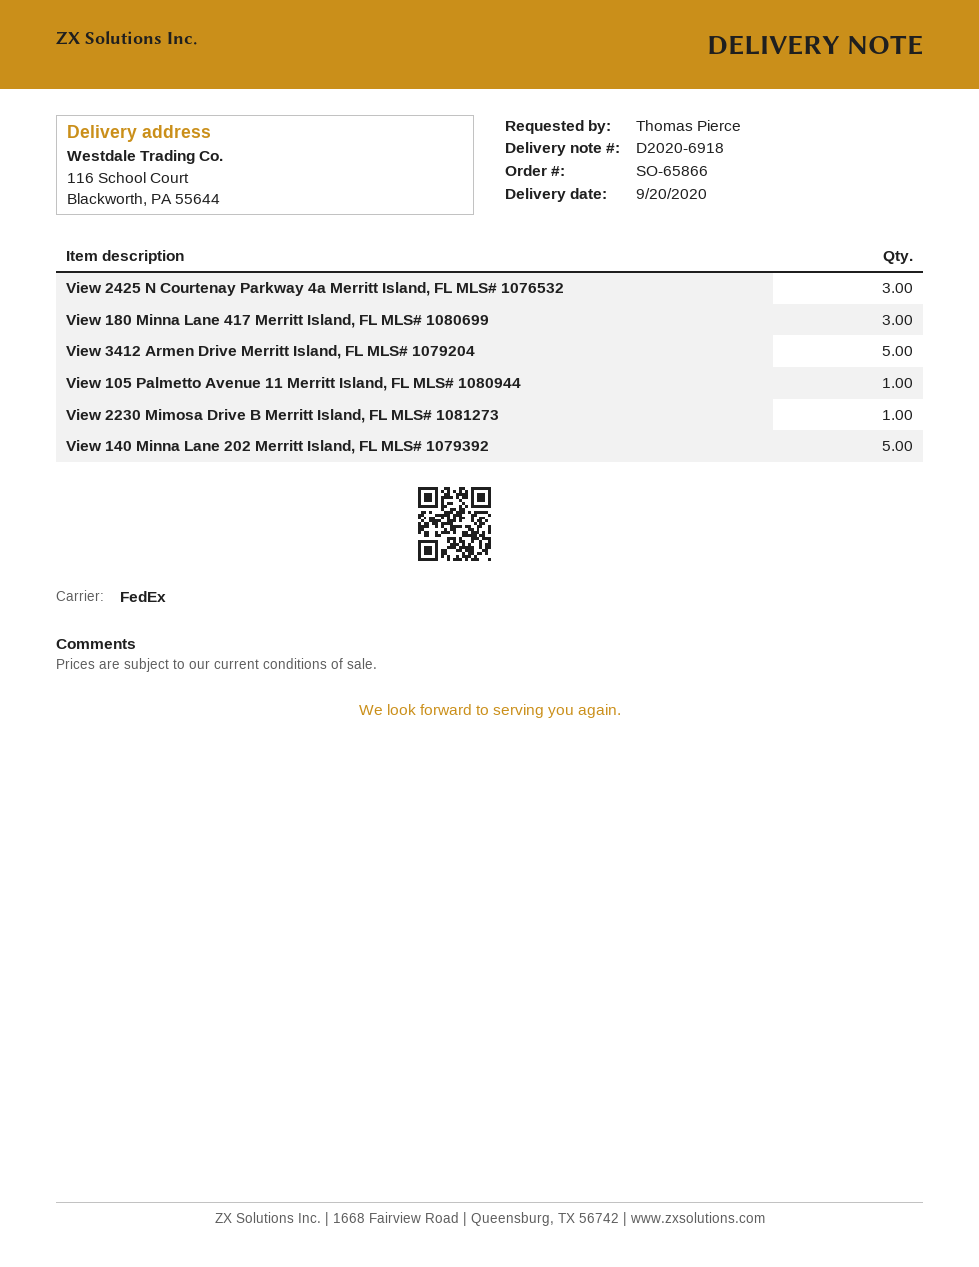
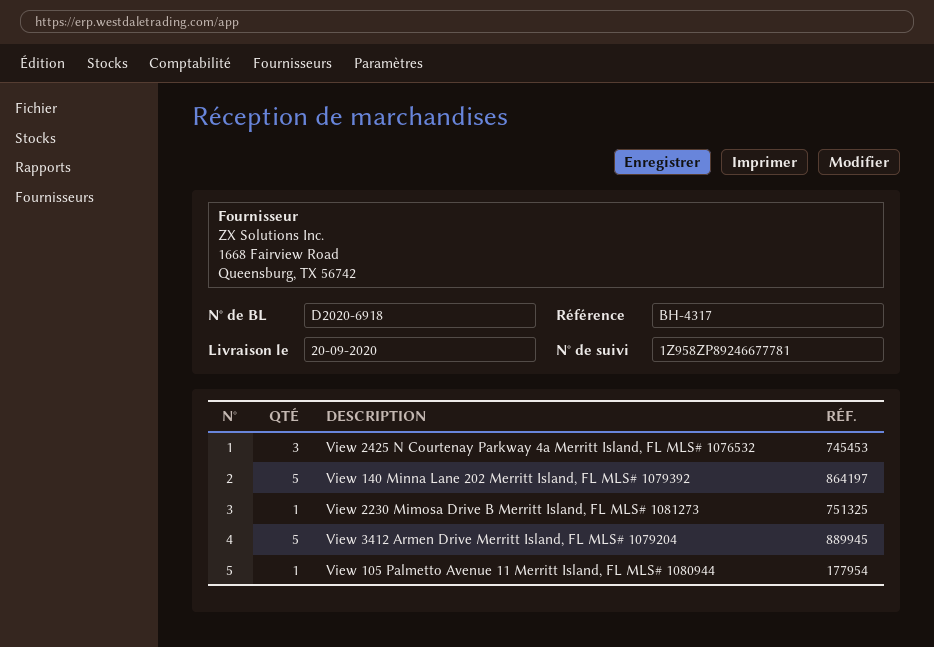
View 180 Minna Lane 417 Merritt Island, FL MLS# 1080699: 3 -> none

